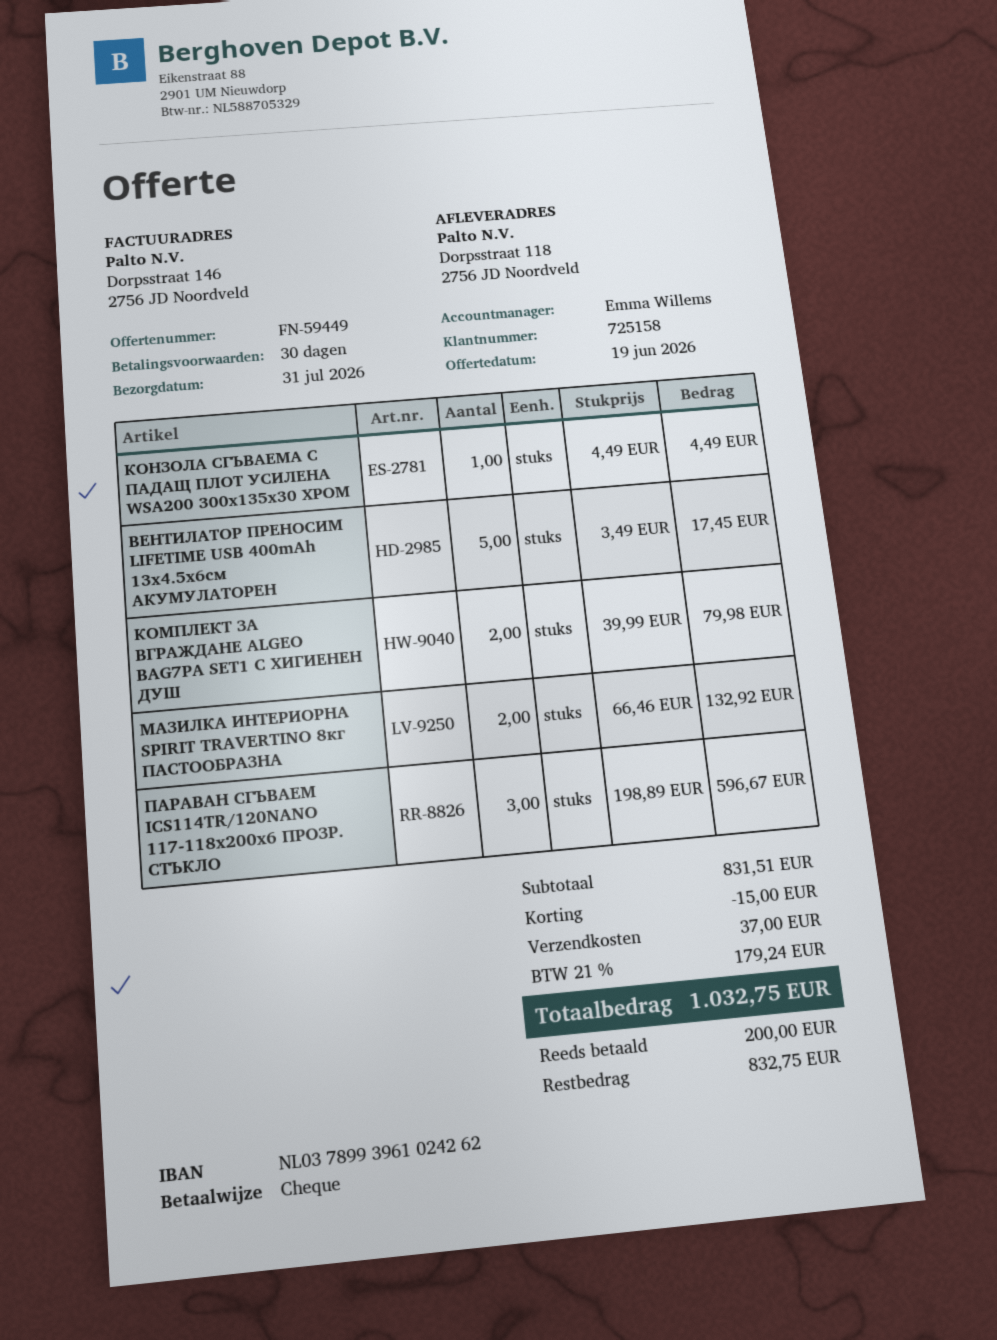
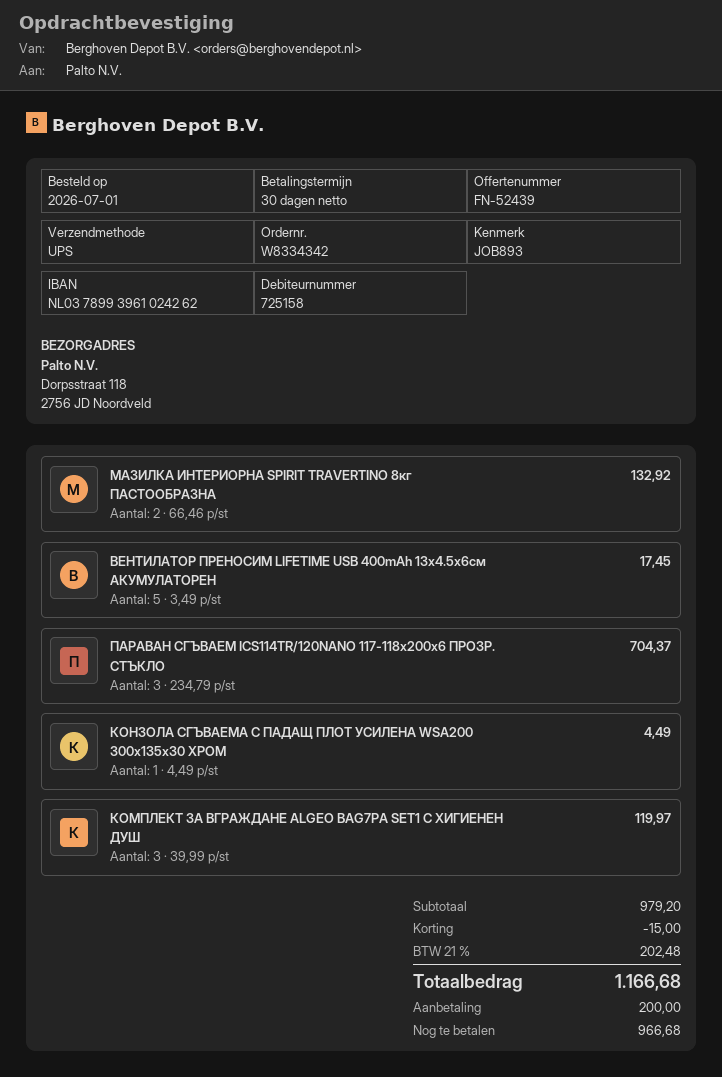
quote number: FN-59449 -> FN-52439
КОМПЛЕКТ ЗА ВГРАЖДАНЕ ALGEO BAG7PA SET1 С ХИГИЕНЕН ДУШ: 2 x 39.99 = 79.98 -> 3 x 39.99 = 119.97
ПАРАВАН СГЪВАЕМ ICS114TR/120NANO 117-118х200х6 ПРОЗР. СТЪКЛО: 3 x 198.89 = 596.67 -> 3 x 234.79 = 704.37
subtotal: 831.51 -> 979.20
shipping: 37.00 -> none
tax: 21% = 179.24 -> 21% = 202.48
total: 1032.75 -> 1166.68
balance: 832.75 -> 966.68

